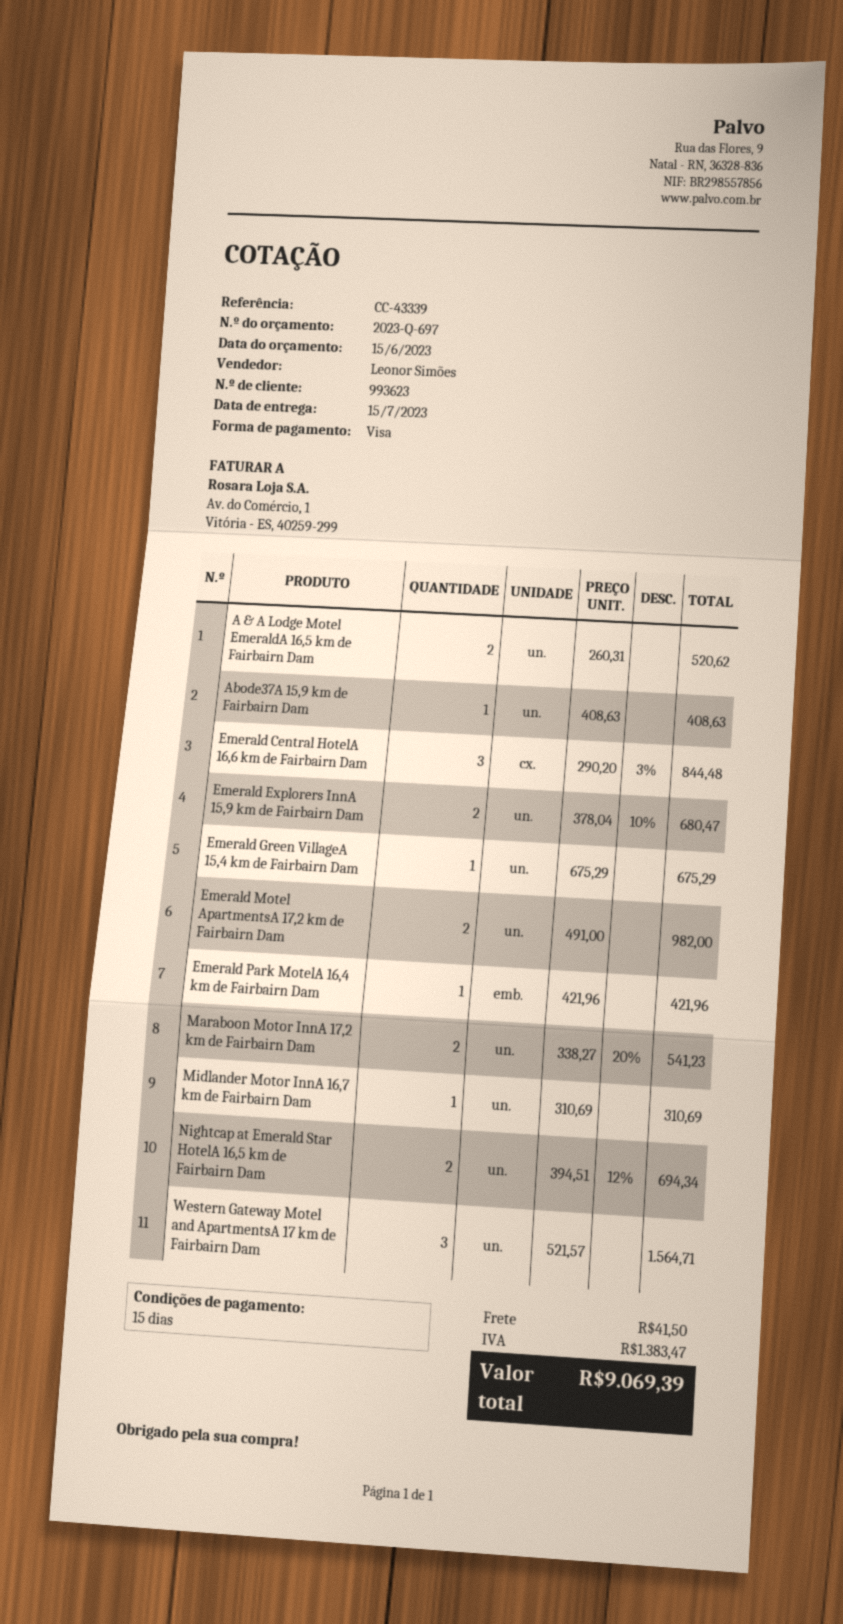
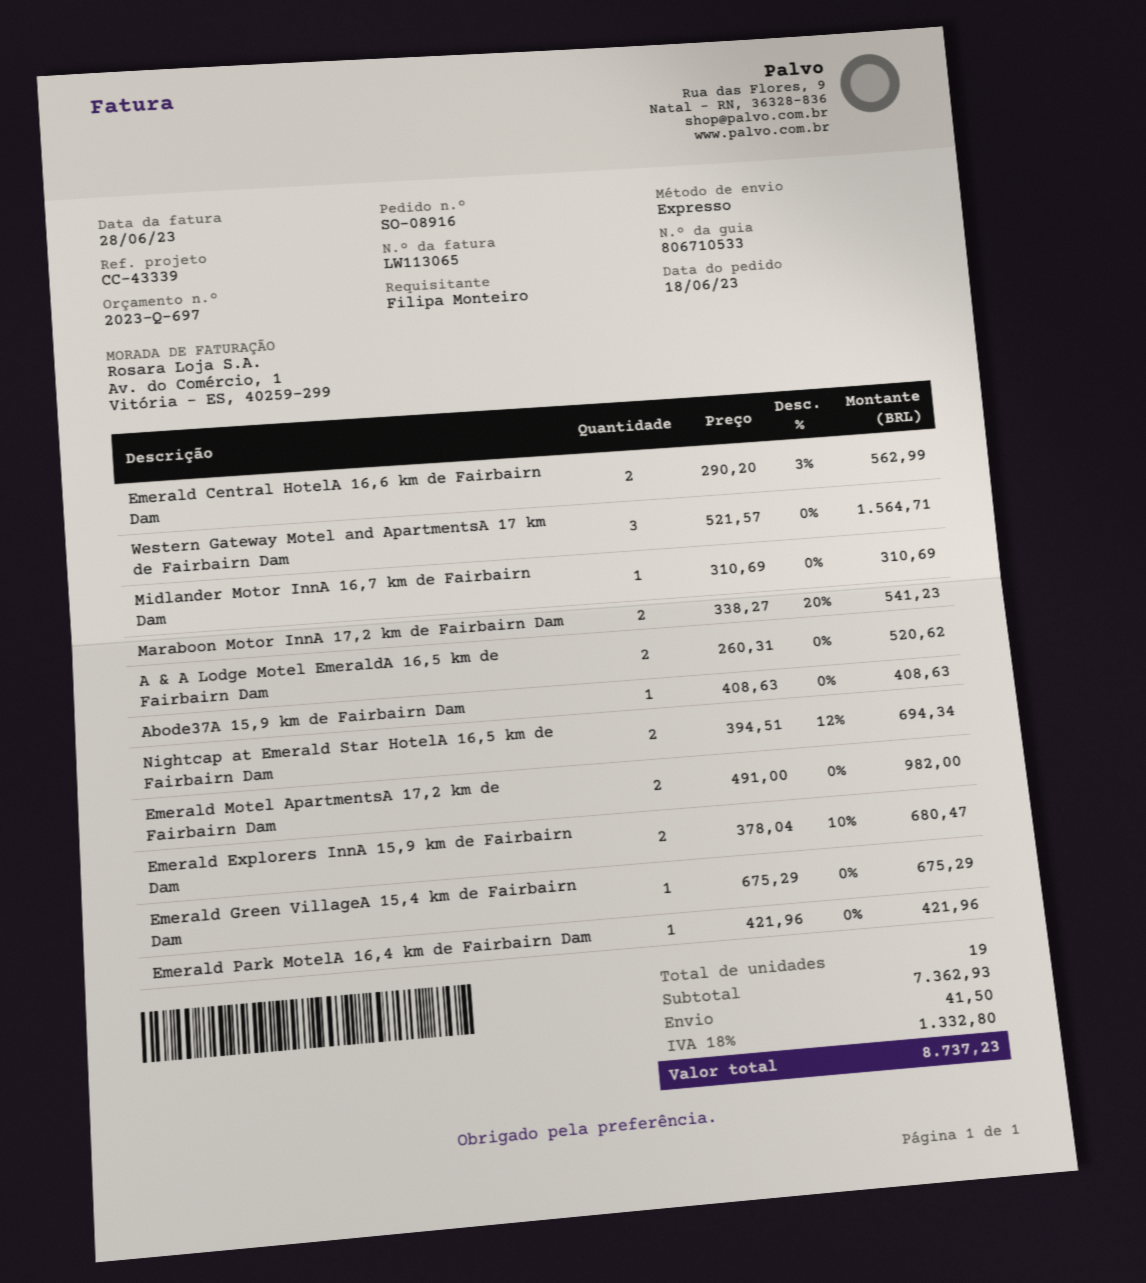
Emerald Central HotelA 16,6 km de Fairbairn Dam: 3 x 290.20 - 3% = 844.48 -> 2 x 290.20 - 3% = 562.99
tax: 1383.47 -> 1332.80
total: 9069.39 -> 8737.23

